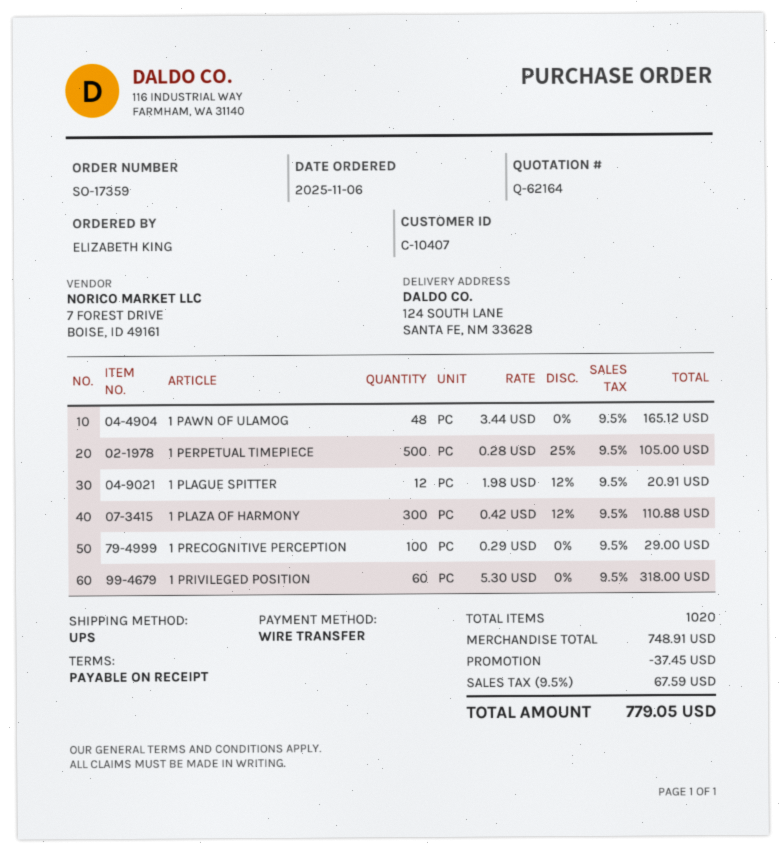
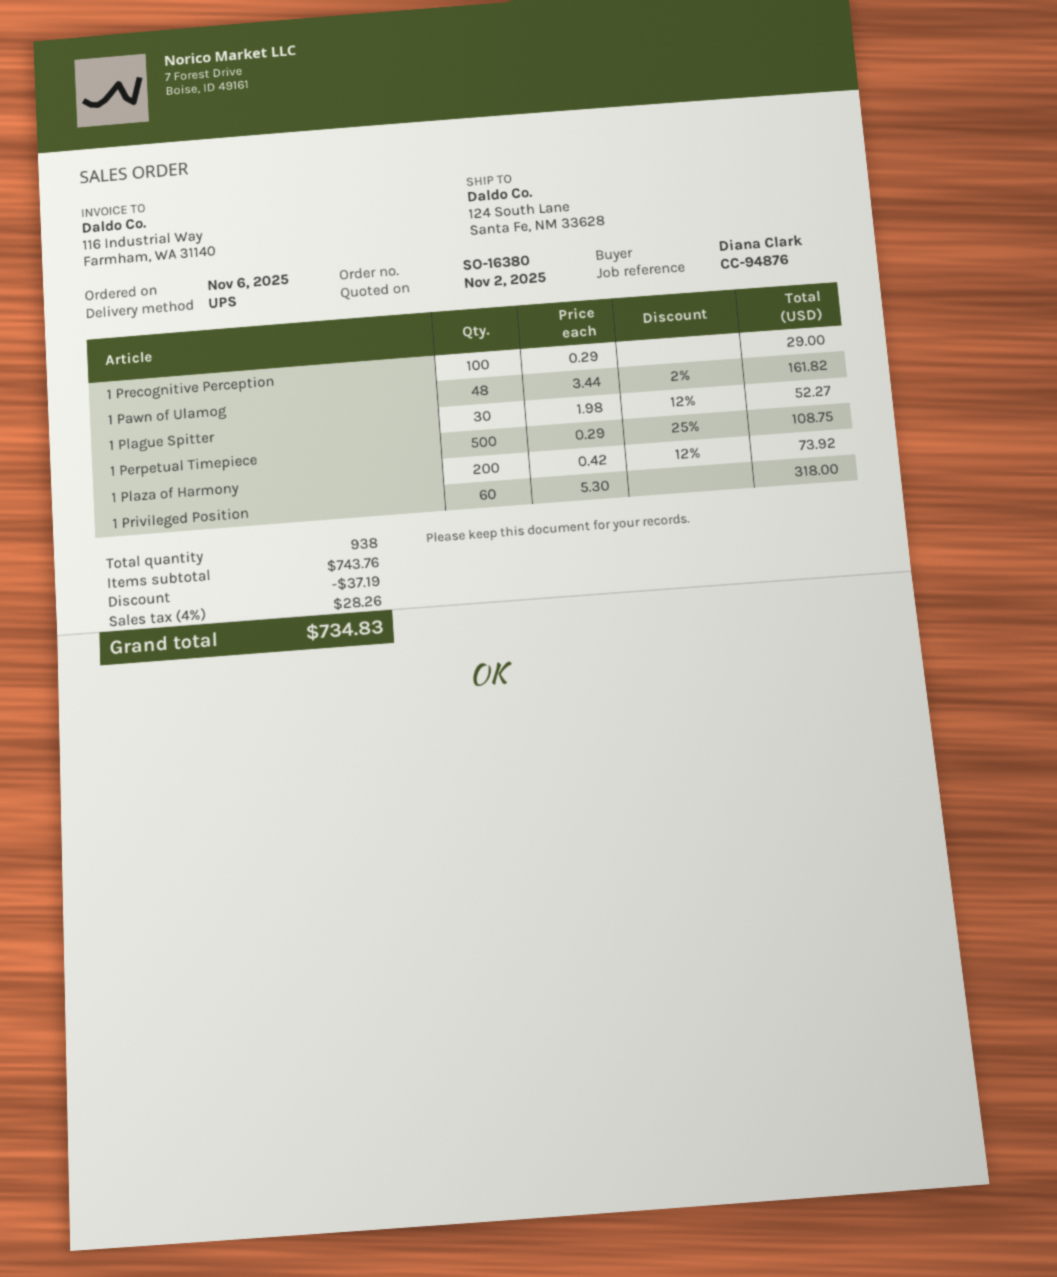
order number: SO-17359 -> SO-16380
ordered by: ELIZABETH KING -> Diana Clark
1 PAWN OF ULAMOG: 48 x 3.44 = 165.12 -> 48 x 3.44 - 2% = 161.82
1 PERPETUAL TIMEPIECE: 500 x 0.28 - 25% = 105.00 -> 500 x 0.29 - 25% = 108.75
1 PLAGUE SPITTER: 12 x 1.98 - 12% = 20.91 -> 30 x 1.98 - 12% = 52.27
1 PLAZA OF HARMONY: 300 x 0.42 - 12% = 110.88 -> 200 x 0.42 - 12% = 73.92
total quantity: 1020 -> 938
subtotal: 748.91 -> 743.76
discount: 37.45 -> 37.19
tax: 9.5% = 67.59 -> 4% = 28.26
total: 779.05 -> 734.83

